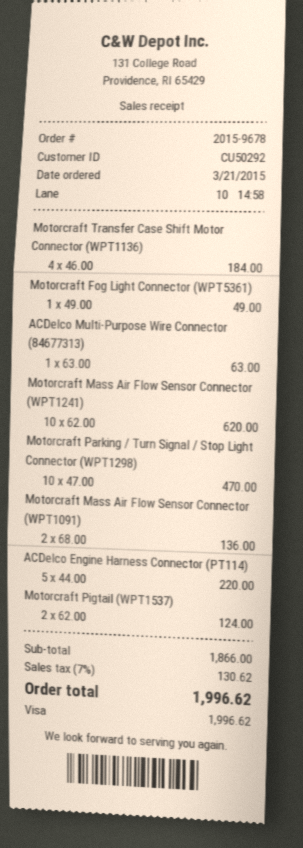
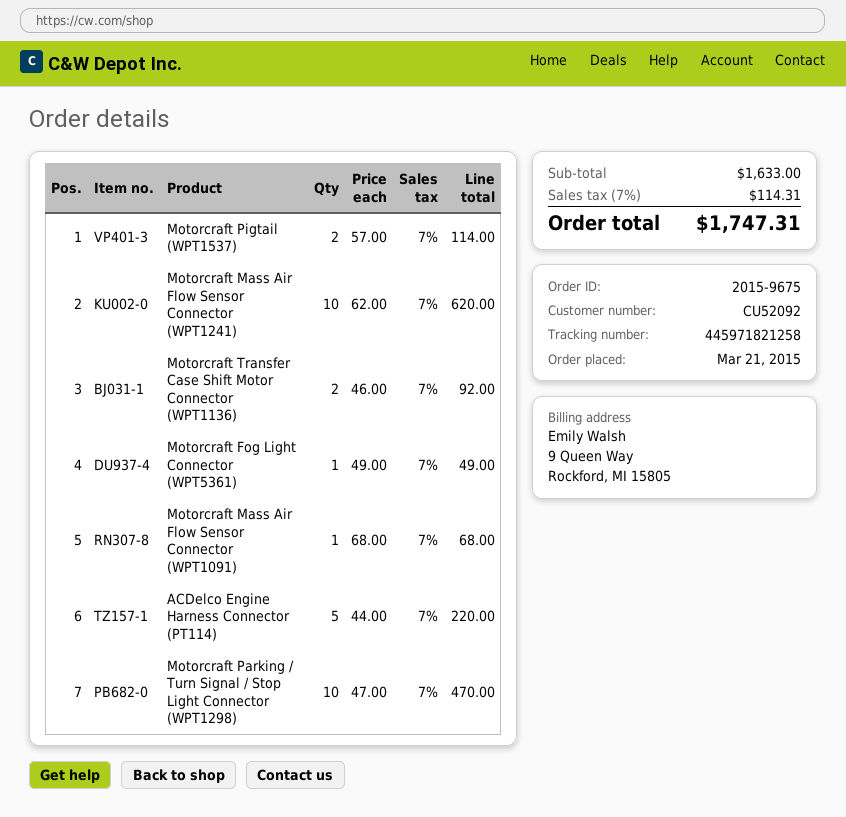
order number: 2015-9678 -> 2015-9675
customer number: CU50292 -> CU52092
Motorcraft Transfer Case Shift Motor Connector (WPT1136): 4 x 46.00 = 184.00 -> 2 x 46.00 = 92.00
ACDelco Multi-Purpose Wire Connector (84677313): 1 x 63.00 = 63.00 -> none
Motorcraft Mass Air Flow Sensor Connector (WPT1091): 2 x 68.00 = 136.00 -> 1 x 68.00 = 68.00
Motorcraft Pigtail (WPT1537): 2 x 62.00 = 124.00 -> 2 x 57.00 = 114.00
subtotal: 1866.00 -> 1633.00
tax: 7% = 130.62 -> 7% = 114.31
total: 1996.62 -> 1747.31

